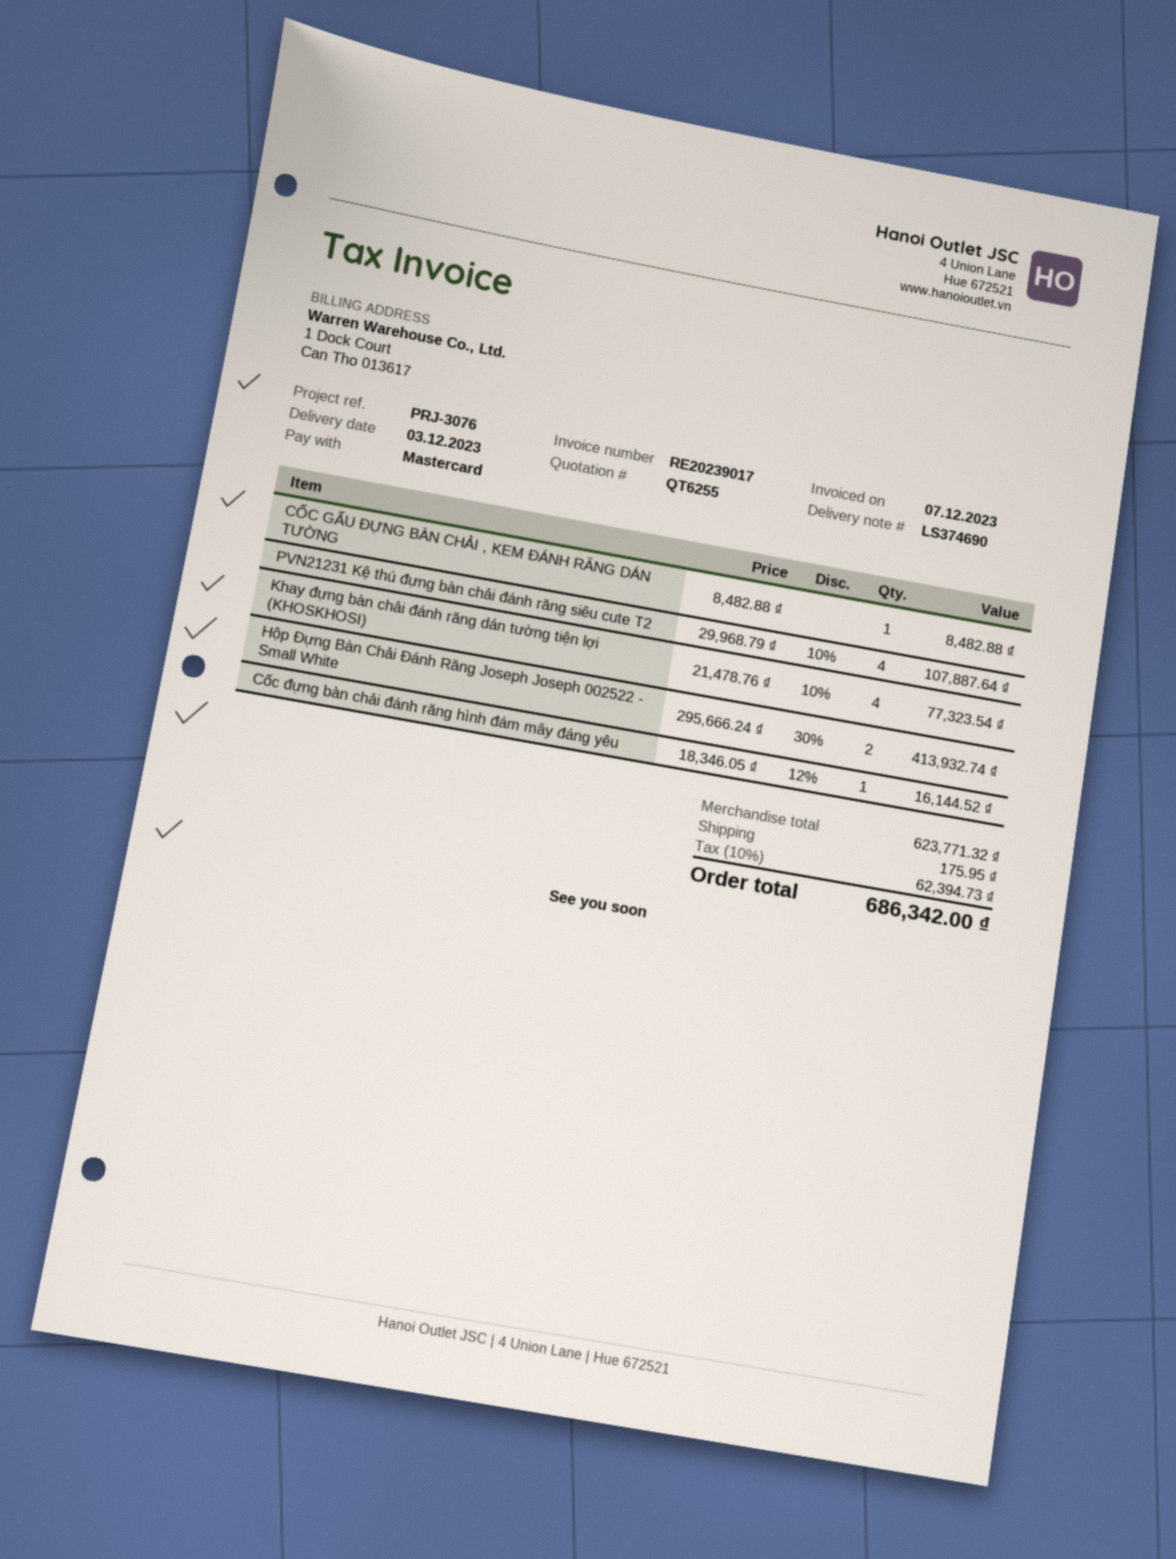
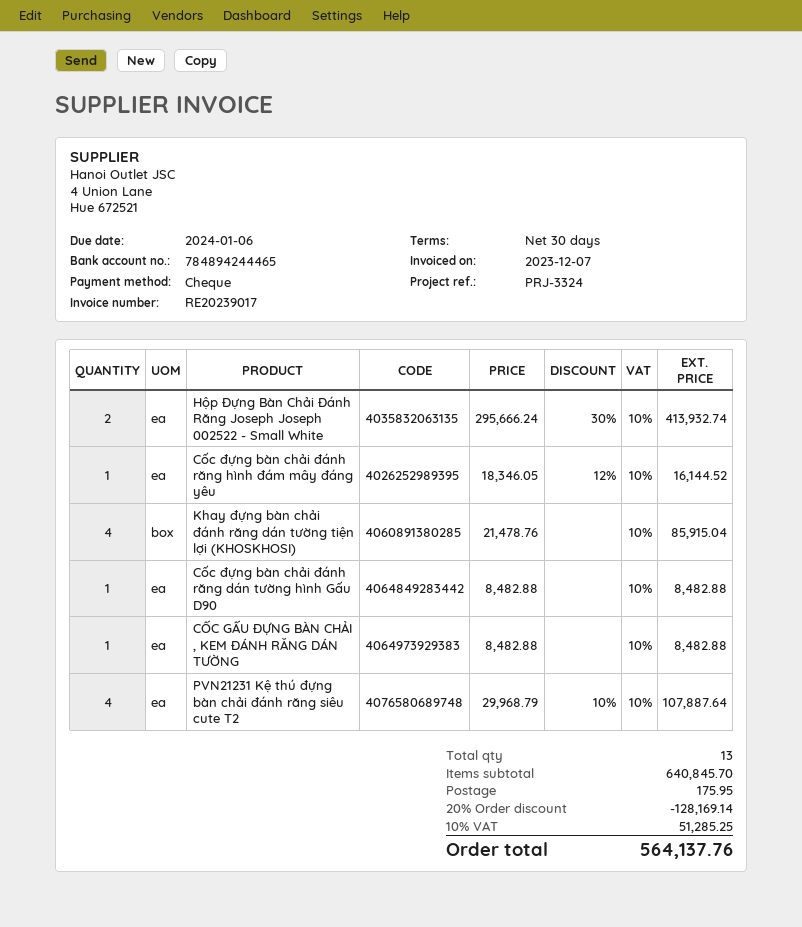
reference: PRJ-3076 -> PRJ-3324
payment method: Mastercard -> cheque
Khay đựng bàn chải đánh răng dán tường tiện lợi (KHOSKHOSI): 4 x 21478.76 - 10% = 77323.54 -> 4 x 21478.76 = 85915.04
Cốc đựng bàn chải đánh răng dán tường hình Gấu D90: none -> 1 x 8482.88 = 8482.88
subtotal: 623771.32 -> 640845.70
discount: none -> 20% = 128169.14
tax: 10% = 62394.73 -> 10% = 51285.25
total: 686342.00 -> 564137.76

